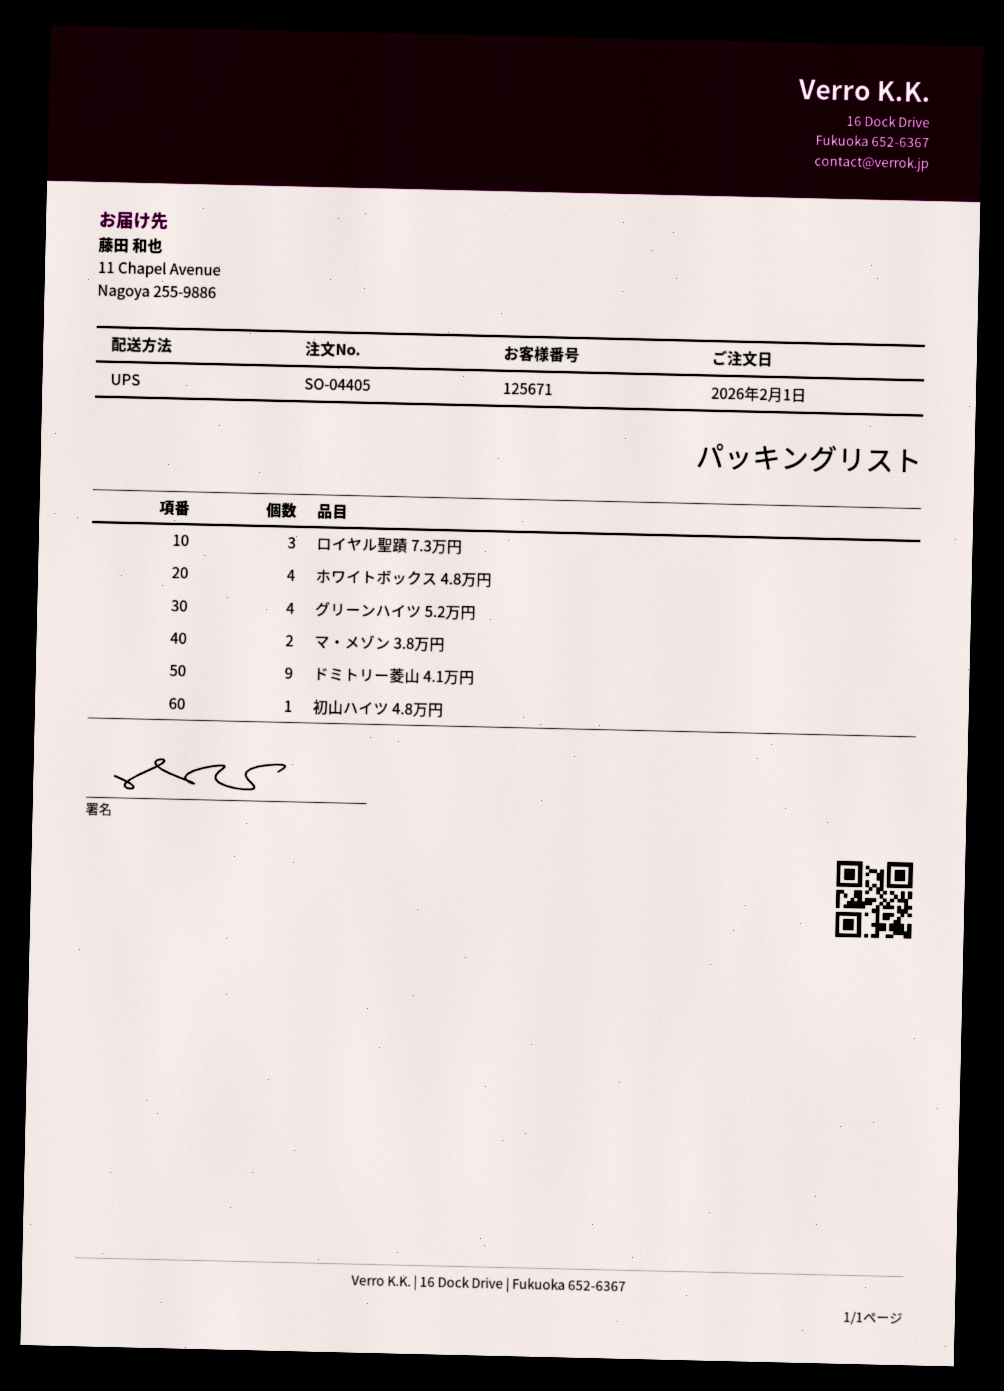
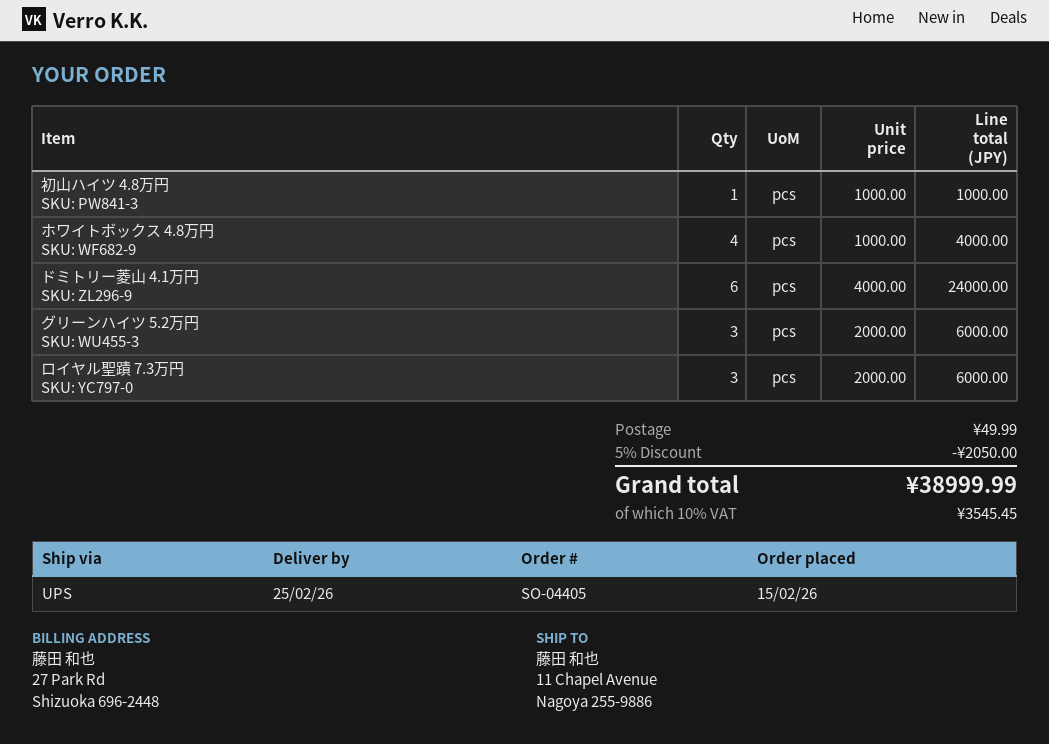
order date: 2026-02-01 -> 2026-02-15
グリーンハイツ 5.2万円: 4 -> 3
マ・メゾン 3.8万円: 2 -> none
ドミトリー菱山 4.1万円: 9 -> 6

